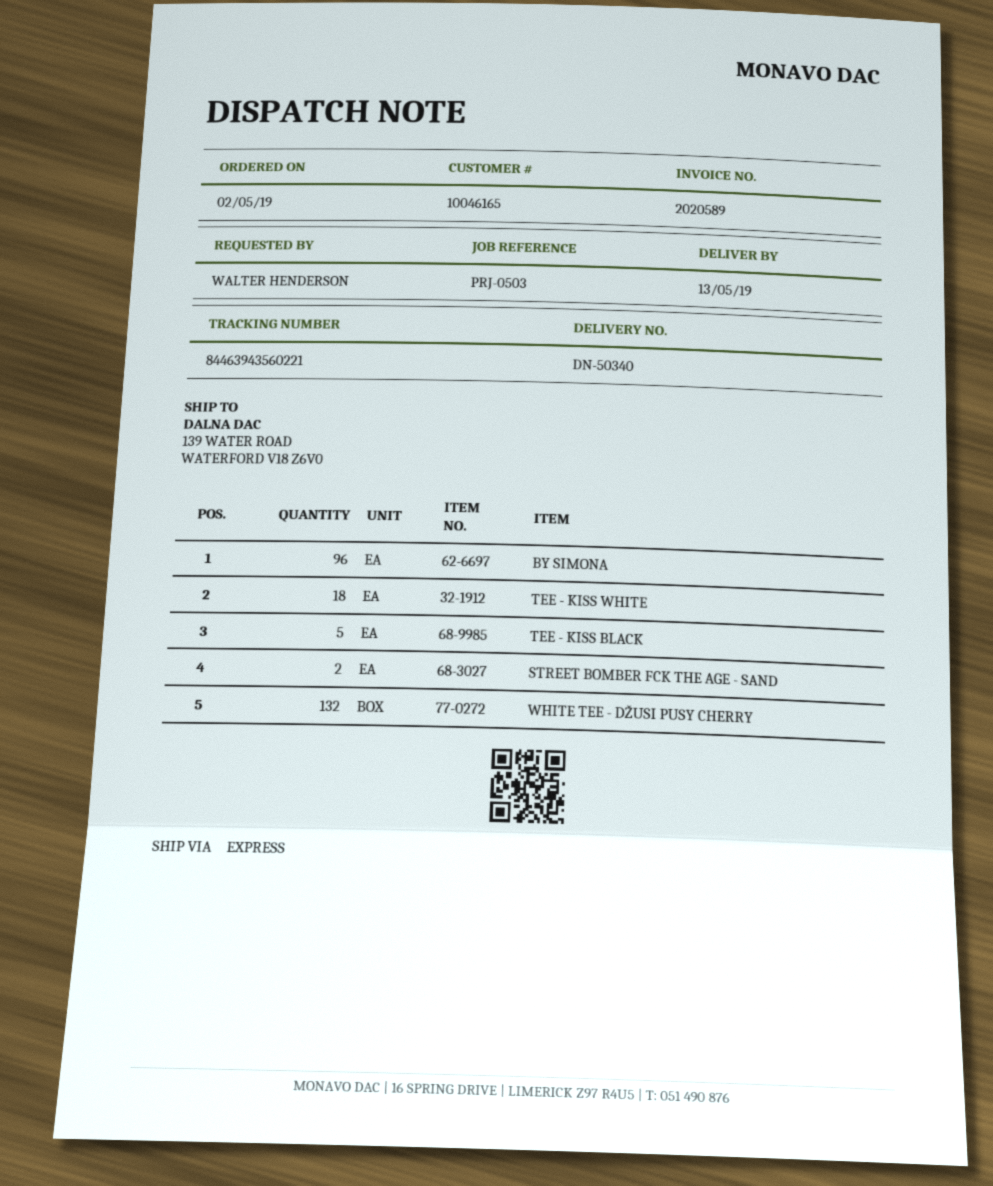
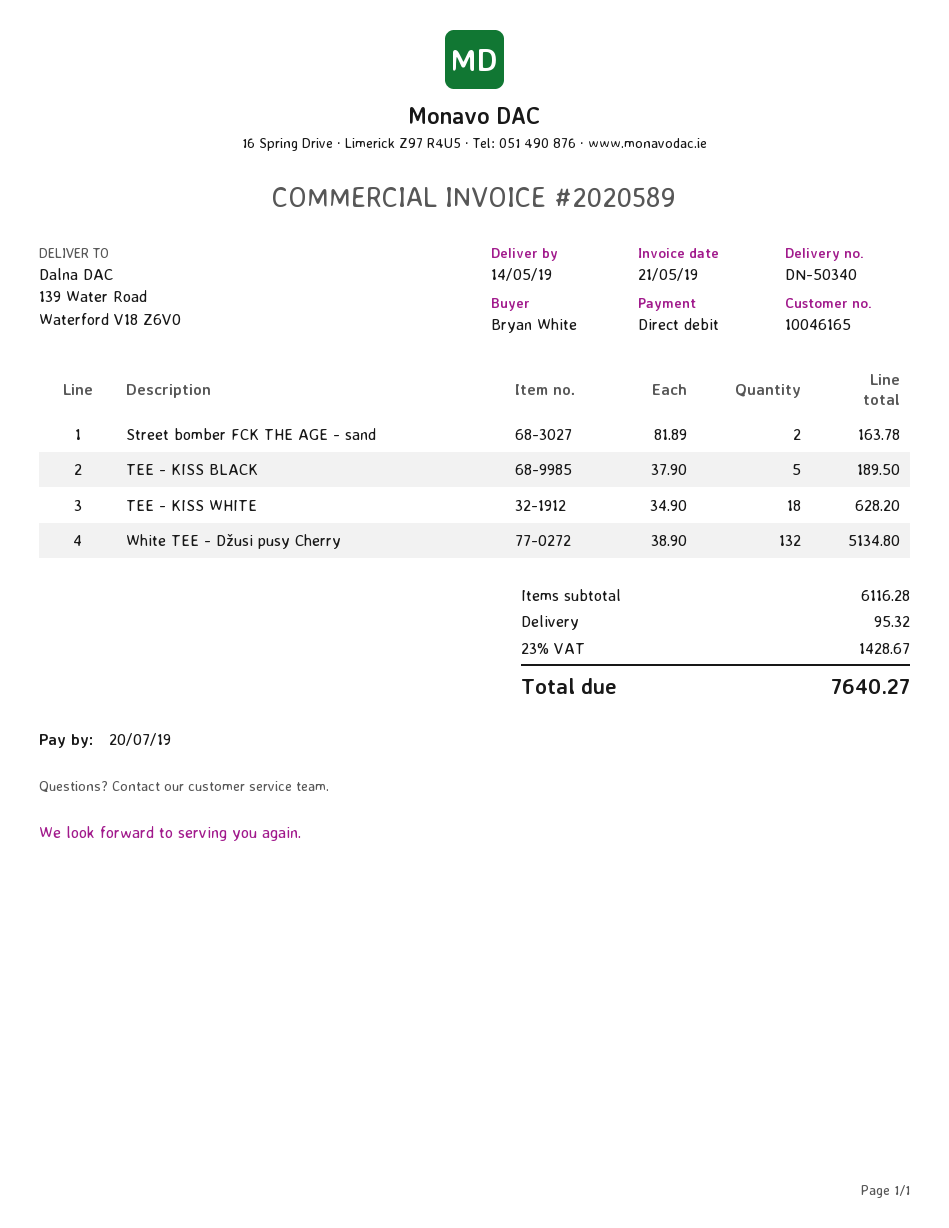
delivery date: 2019-05-13 -> 2019-05-14
ordered by: WALTER HENDERSON -> Bryan White
BY SIMONA: 96 -> none

